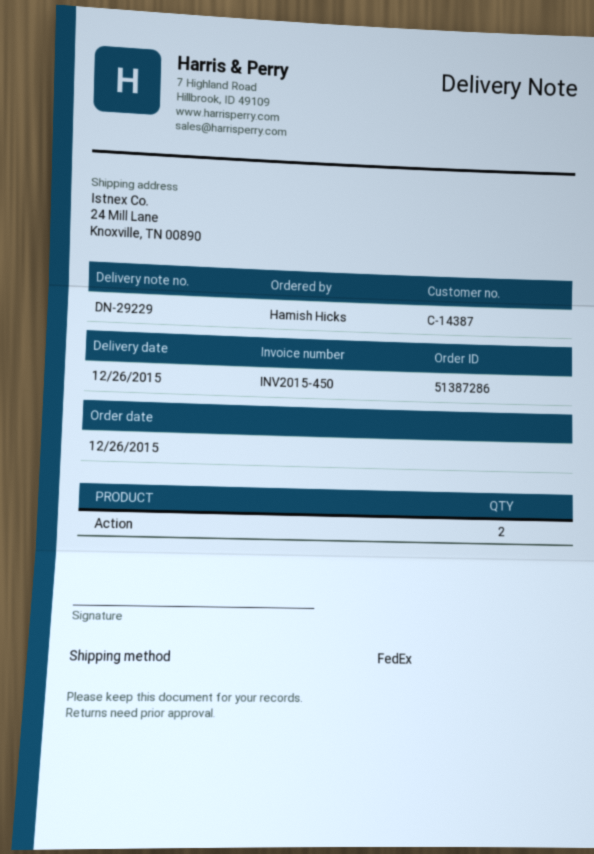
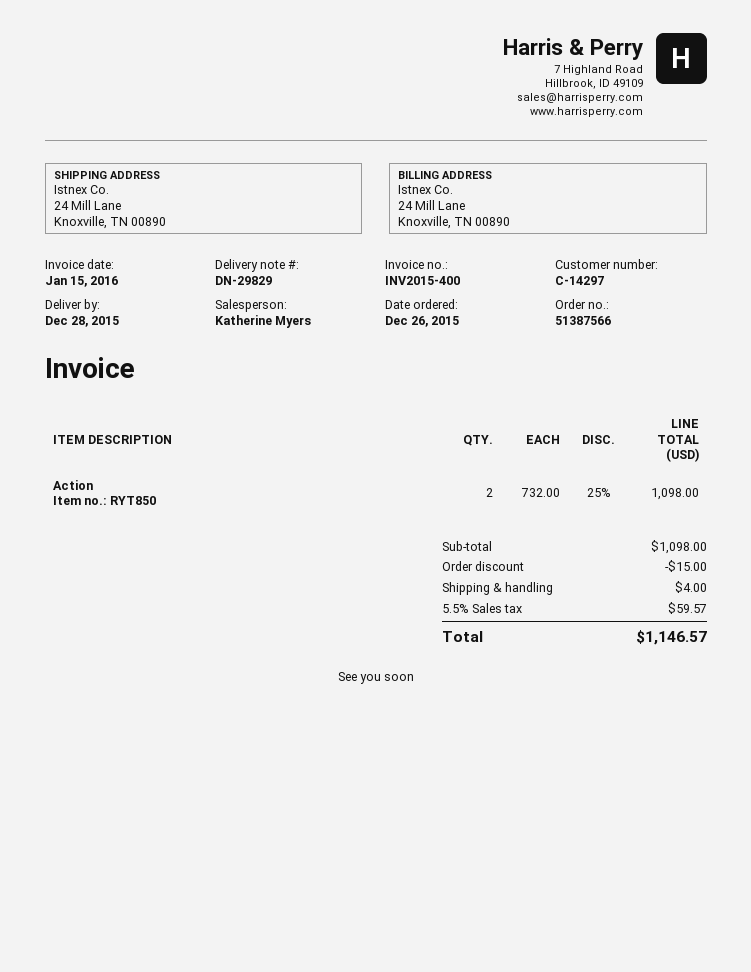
order number: 51387286 -> 51387566
delivery note number: DN-29229 -> DN-29829
delivery date: 2015-12-26 -> 2015-12-28
invoice number: INV2015-450 -> INV2015-400
customer number: C-14387 -> C-14297

